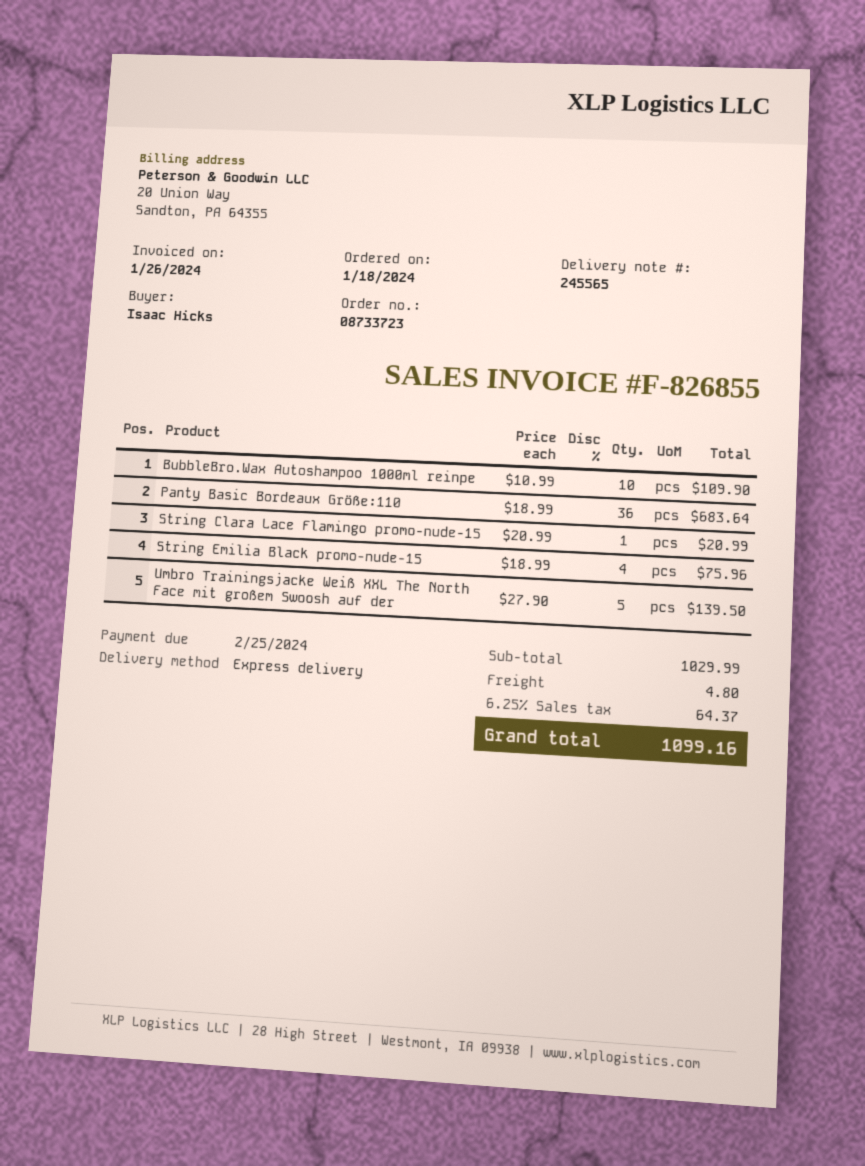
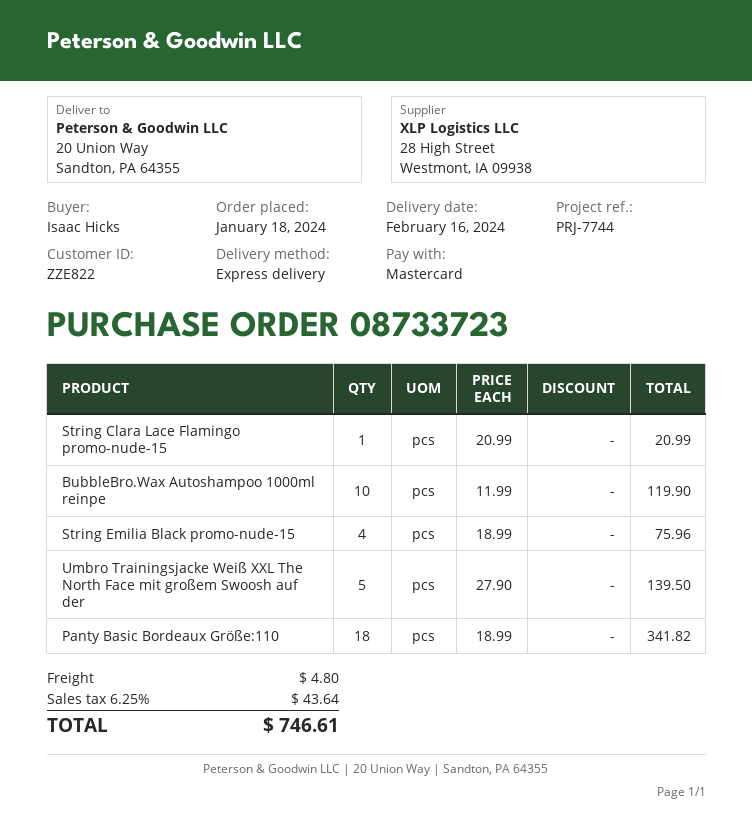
BubbleBro.Wax Autoshampoo 1000ml reinpe: 10 x 10.99 = 109.90 -> 10 x 11.99 = 119.90
Panty Basic Bordeaux Größe:110: 36 x 18.99 = 683.64 -> 18 x 18.99 = 341.82
tax: 6.25% = 64.37 -> 6.25% = 43.64
total: 1099.16 -> 746.61

